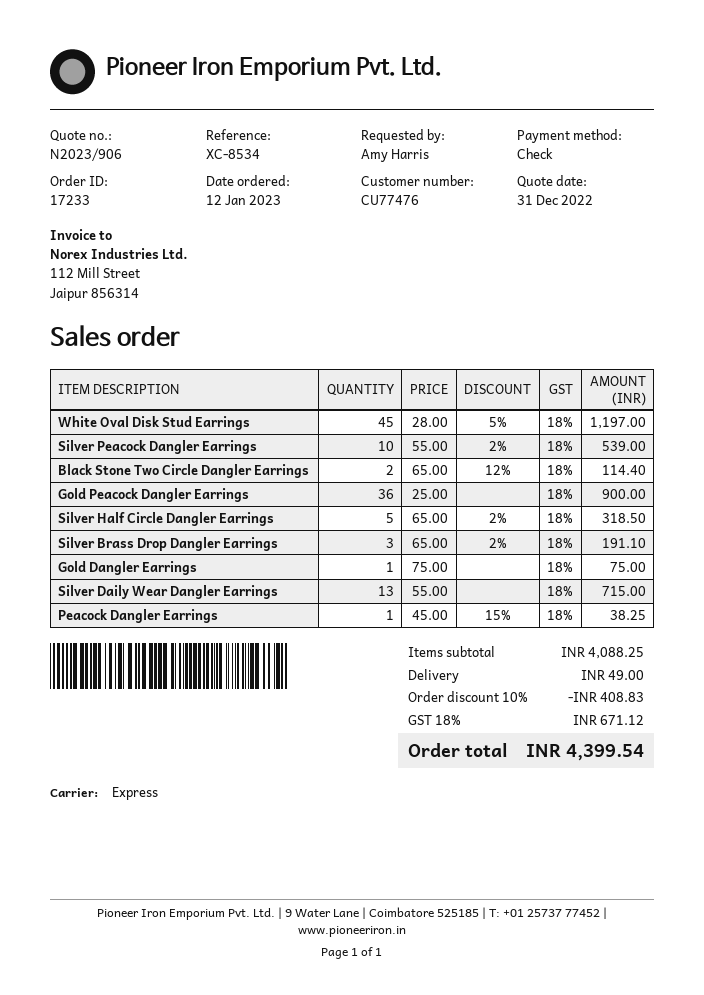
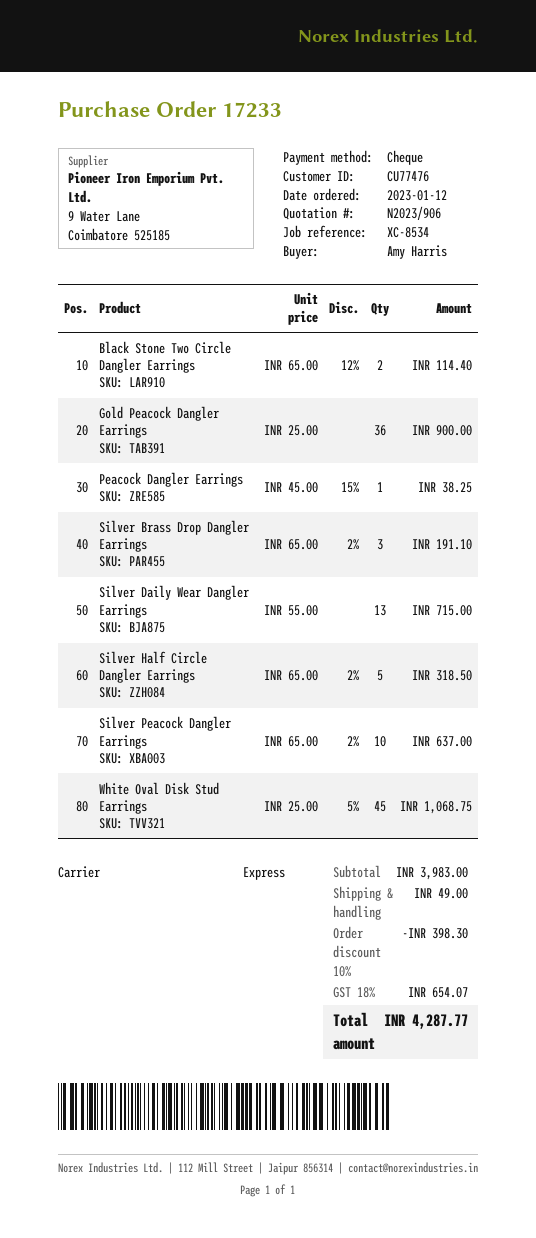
White Oval Disk Stud Earrings: 45 x 28.00 - 5% = 1197.00 -> 45 x 25.00 - 5% = 1068.75
Silver Peacock Dangler Earrings: 10 x 55.00 - 2% = 539.00 -> 10 x 65.00 - 2% = 637.00
Gold Dangler Earrings: 1 x 75.00 = 75.00 -> none
subtotal: 4088.25 -> 3983.00
discount: 10% = 408.83 -> 10% = 398.30
tax: 18% = 671.12 -> 18% = 654.07
total: 4399.54 -> 4287.77

